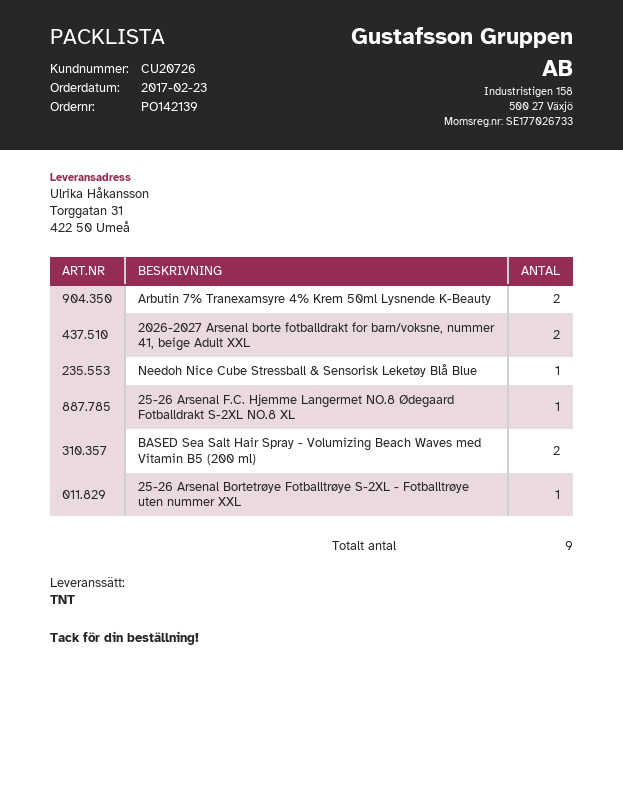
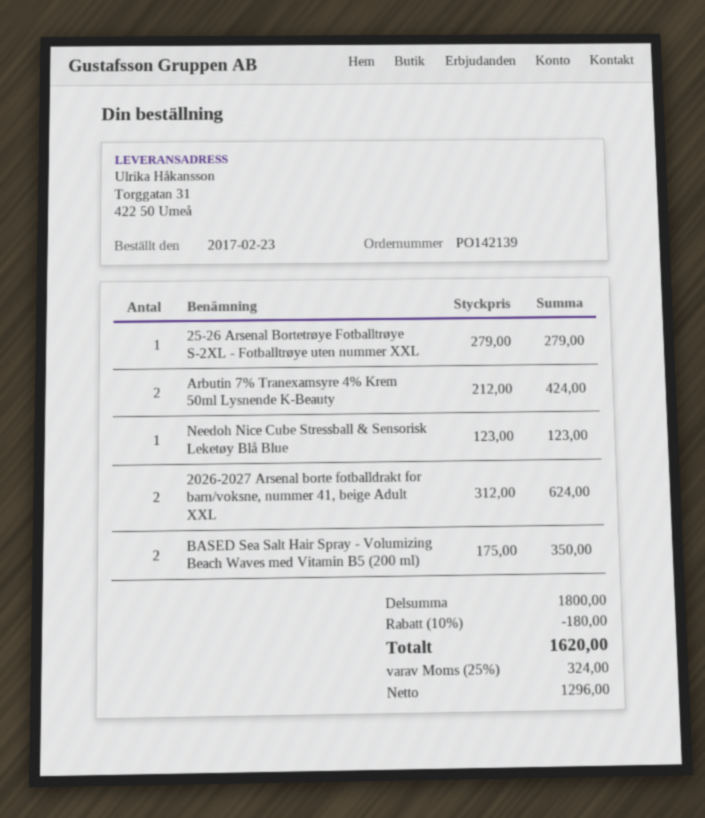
25-26 Arsenal F.C. Hjemme Langermet NO.8 Ødegaard Fotballdrakt S-2XL NO.8 XL: 1 -> none

